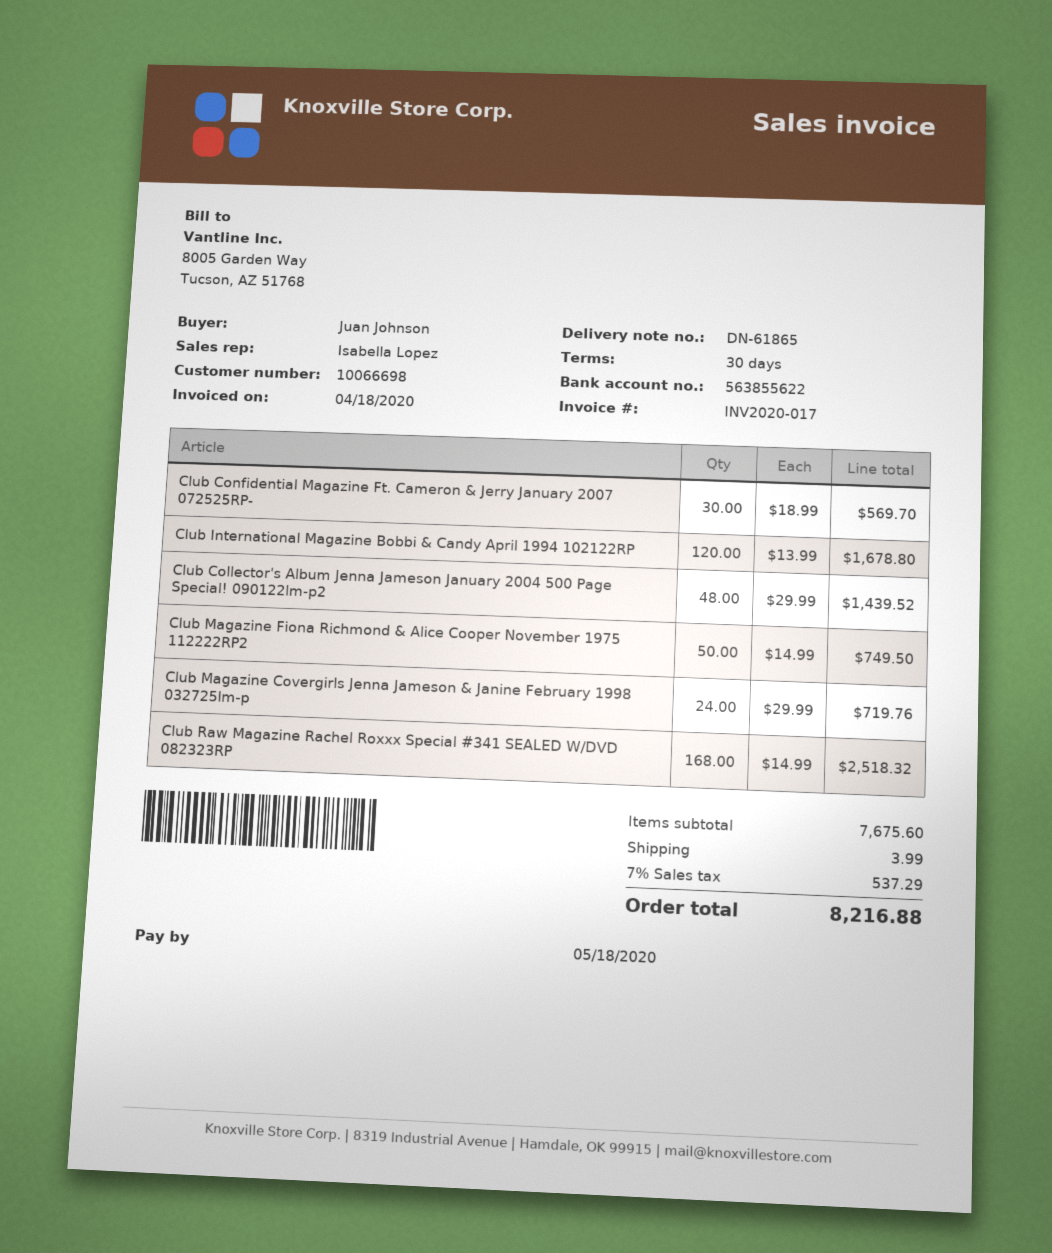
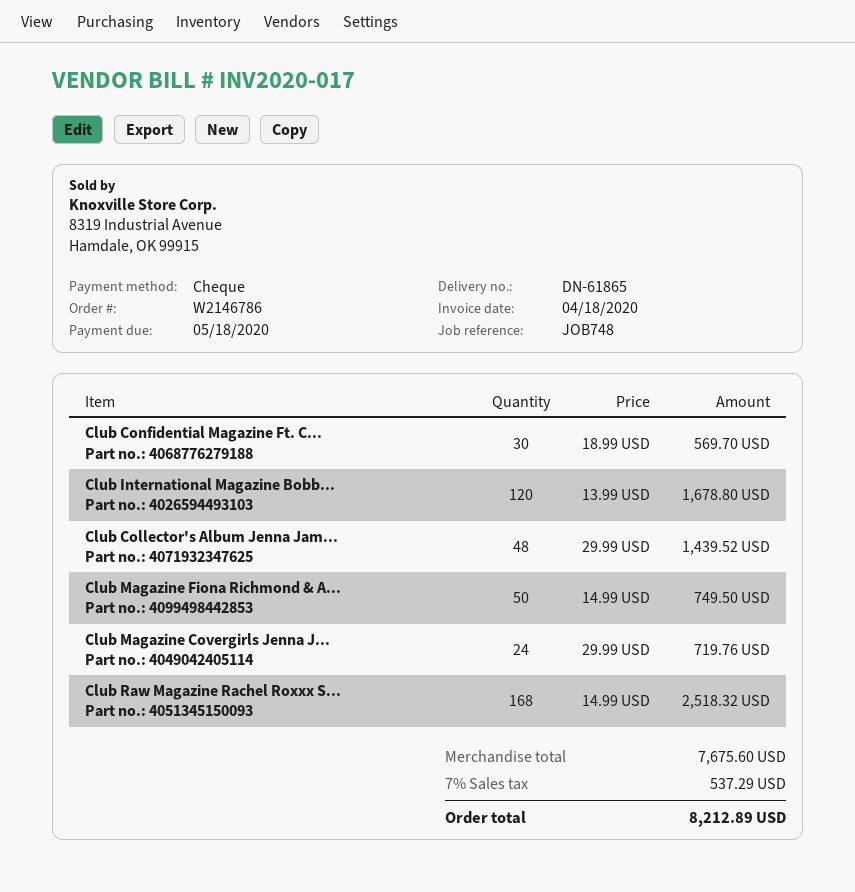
shipping: 3.99 -> none
total: 8216.88 -> 8212.89

